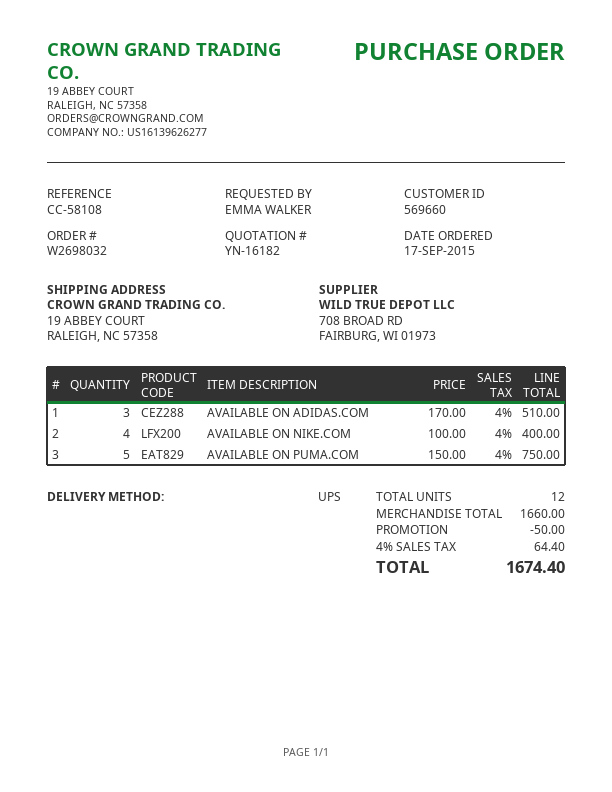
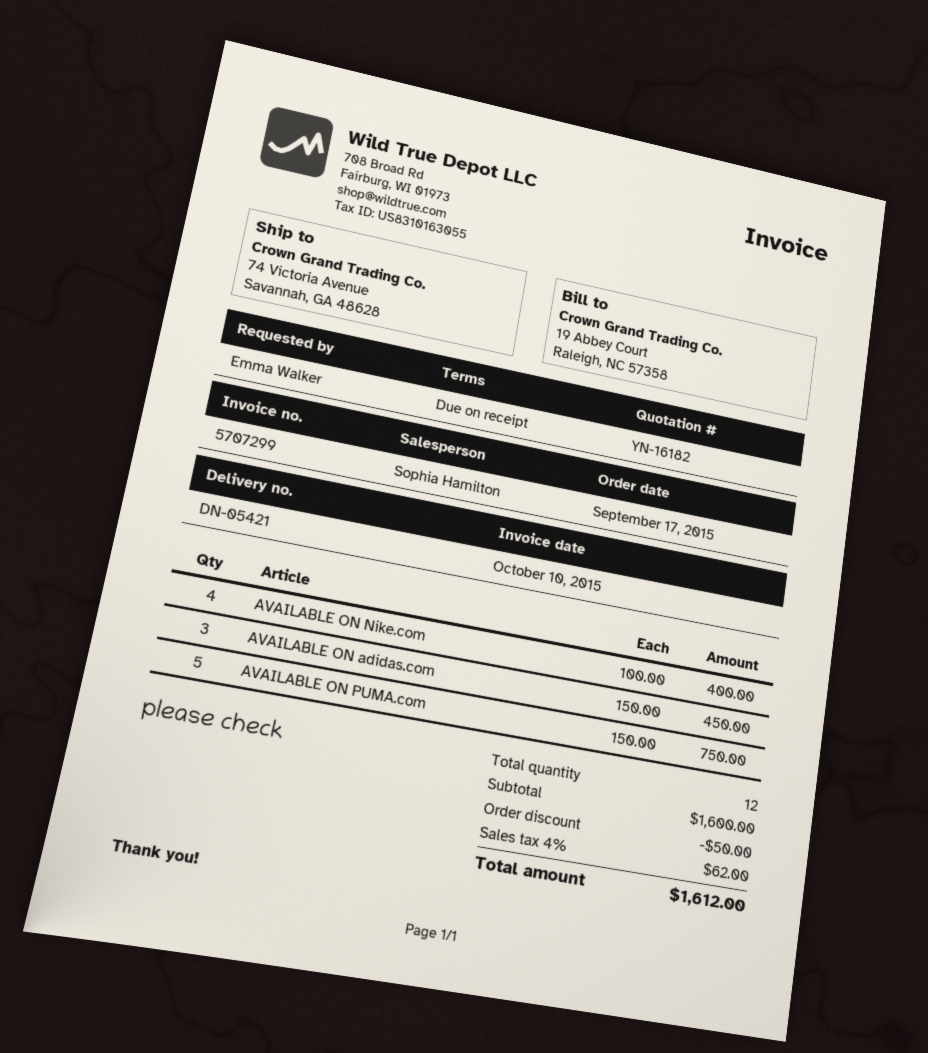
ship to: 19 ABBEY COURT, RALEIGH, NC 57358 -> 74 Victoria Avenue, Savannah, GA 48628
AVAILABLE ON ADIDAS.COM: 3 x 170.00 = 510.00 -> 3 x 150.00 = 450.00
subtotal: 1660.00 -> 1600.00
tax: 4% = 64.40 -> 4% = 62.00
total: 1674.40 -> 1612.00

